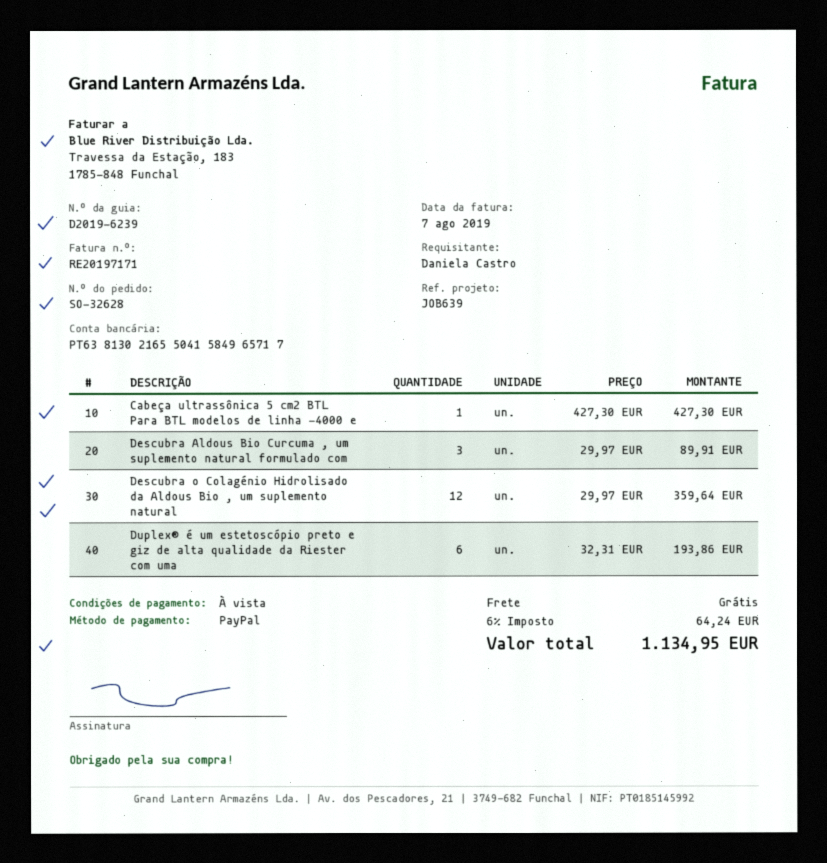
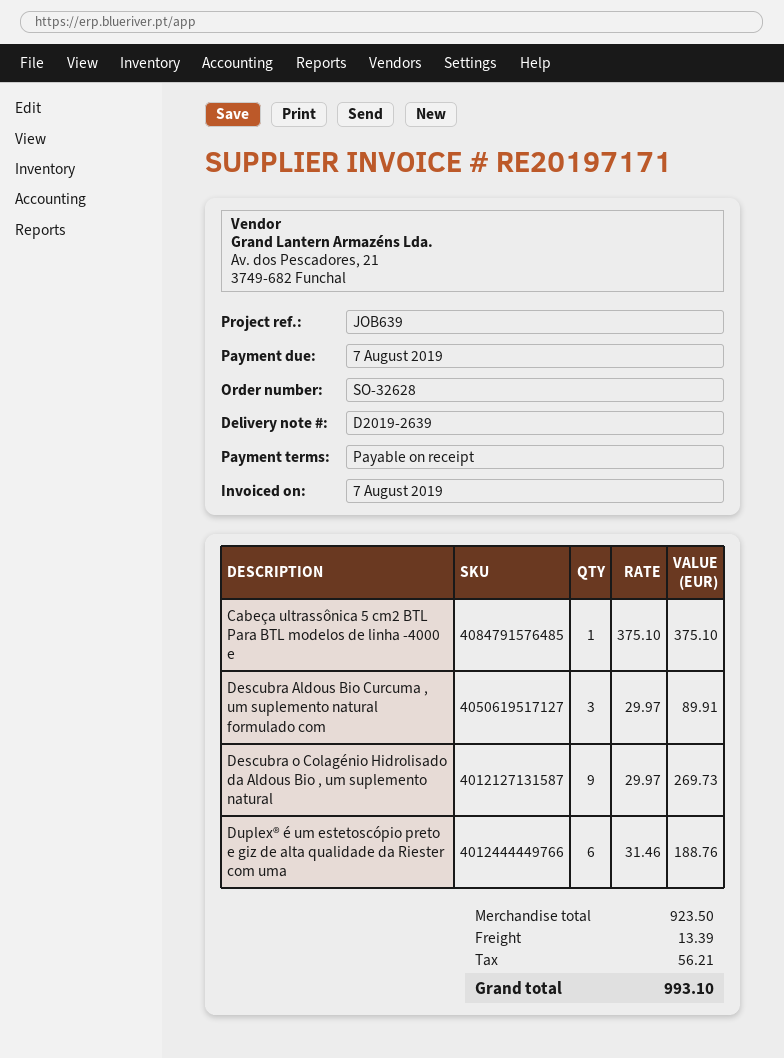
delivery note number: D2019-6239 -> D2019-2639
Cabeça ultrassônica 5 cm2 BTL Para BTL modelos de linha -4000 e: 1 x 427.30 = 427.30 -> 1 x 375.10 = 375.10
Descubra o Colagénio Hidrolisado da Aldous Bio , um suplemento natural: 12 x 29.97 = 359.64 -> 9 x 29.97 = 269.73
Duplex® é um estetoscópio preto e giz de alta qualidade da Riester com uma: 6 x 32.31 = 193.86 -> 6 x 31.46 = 188.76
shipping: 0.00 -> 13.39
tax: 64.24 -> 56.21
total: 1134.95 -> 993.10

